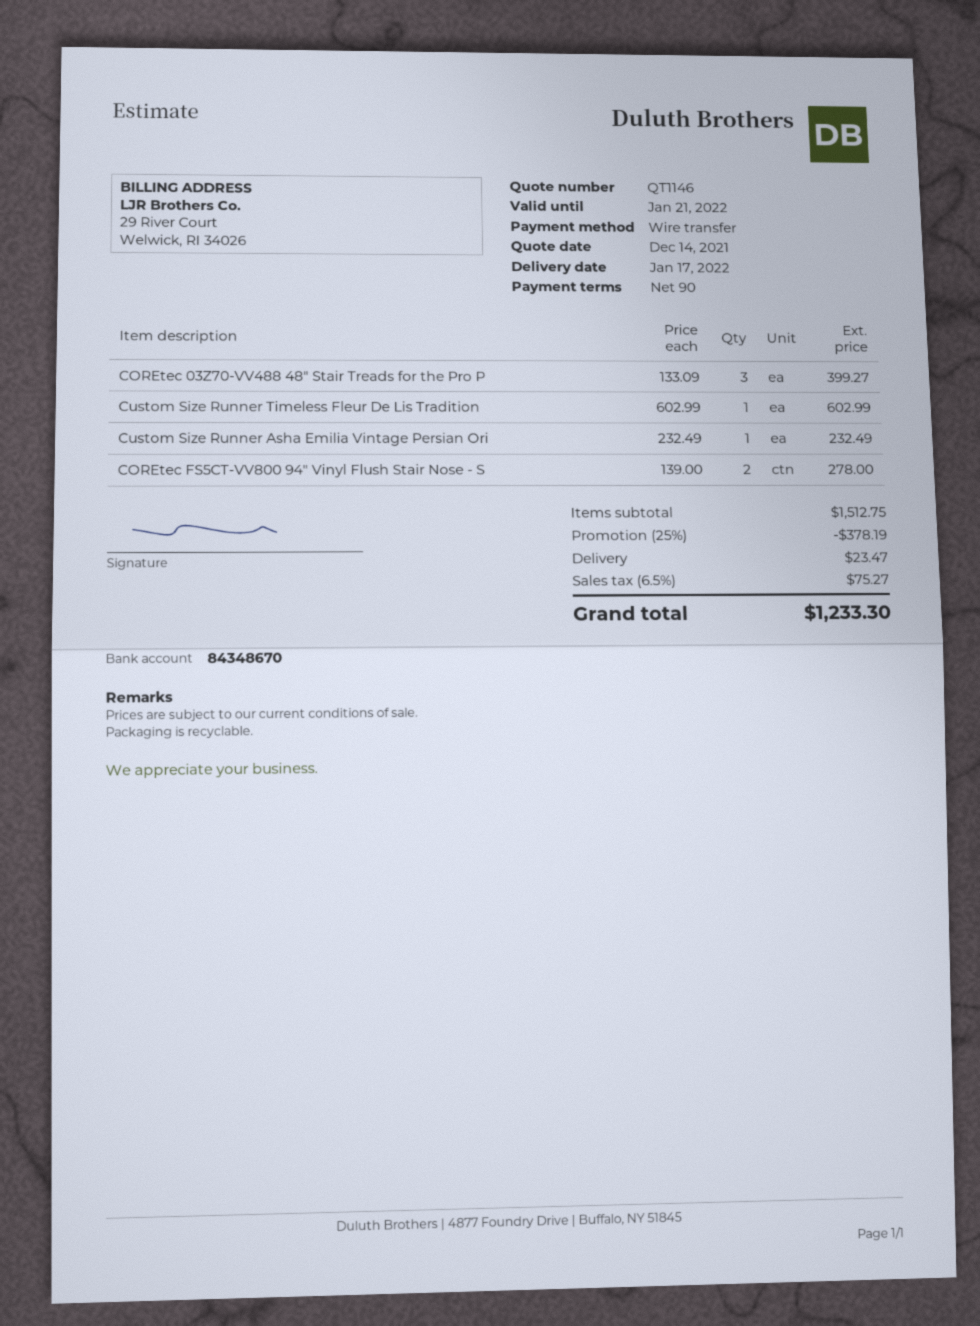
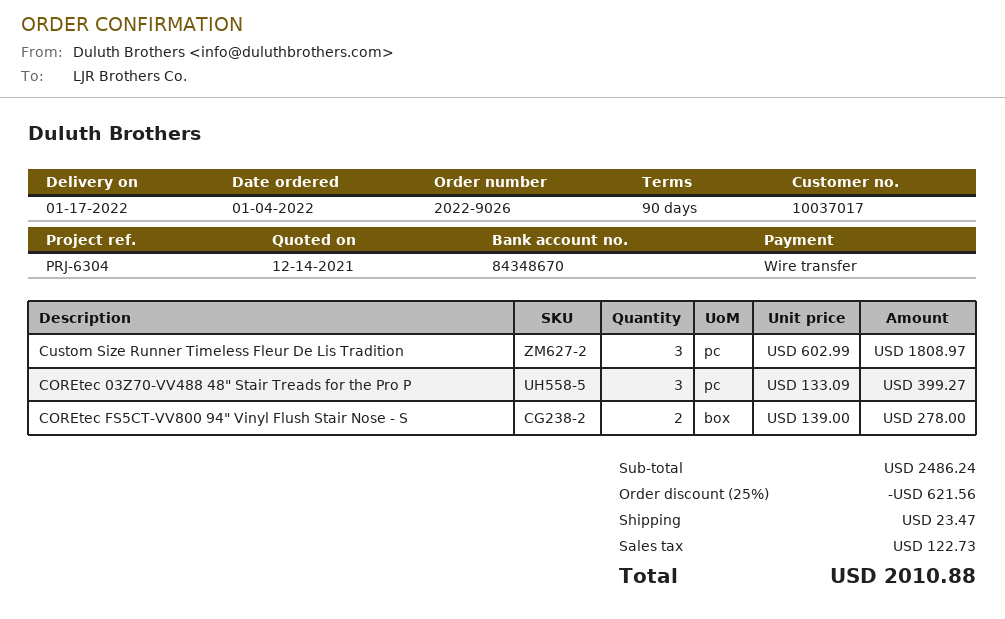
Custom Size Runner Timeless Fleur De Lis Tradition: 1 x 602.99 = 602.99 -> 3 x 602.99 = 1808.97
Custom Size Runner Asha Emilia Vintage Persian Ori: 1 x 232.49 = 232.49 -> none
subtotal: 1512.75 -> 2486.24
discount: 25% = 378.19 -> 25% = 621.56
tax: 75.27 -> 122.73
total: 1233.30 -> 2010.88

